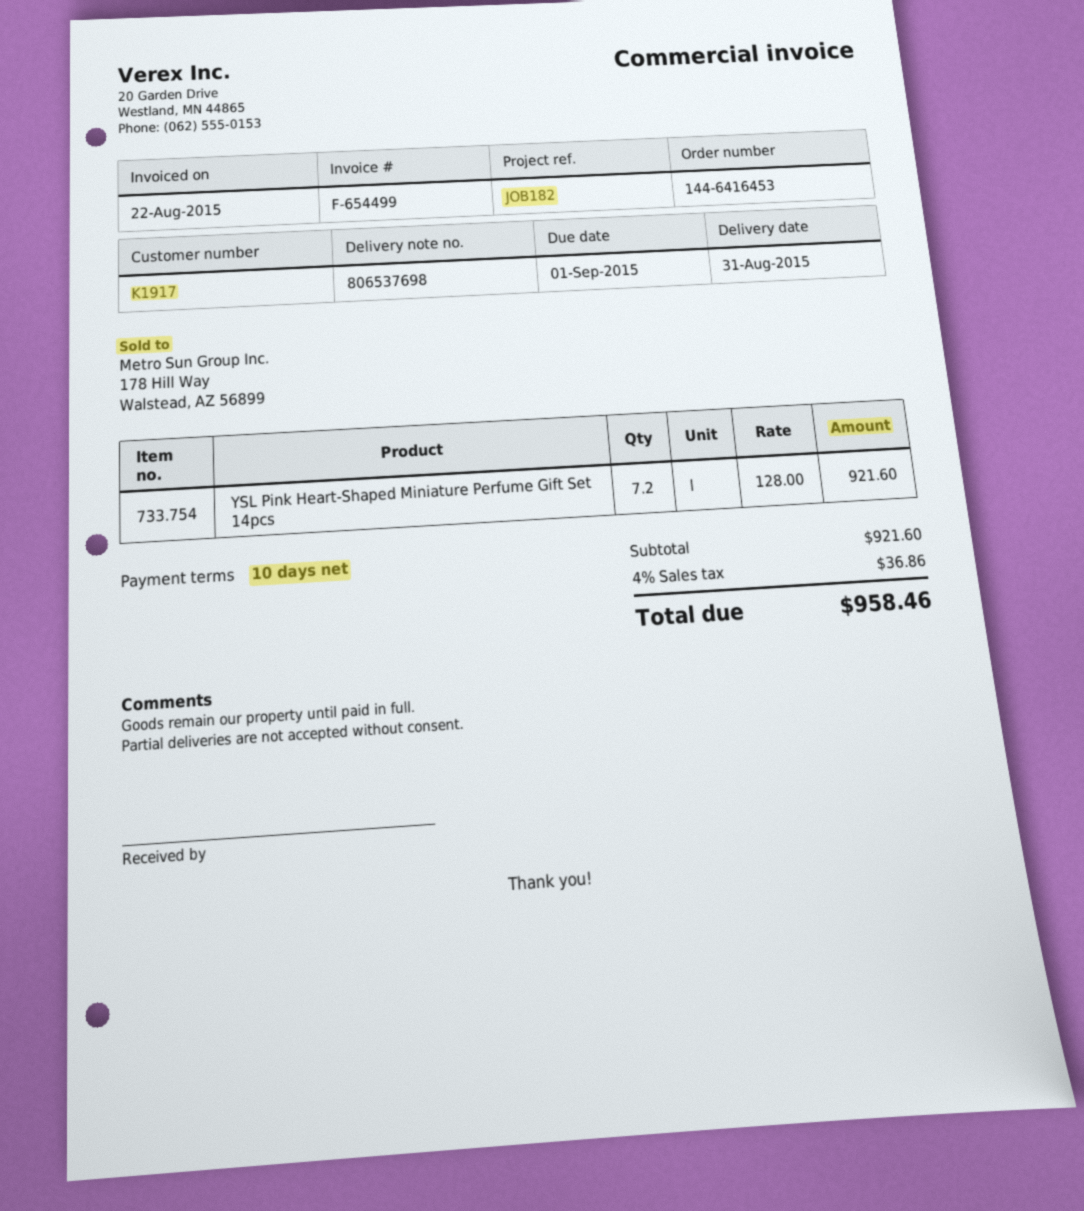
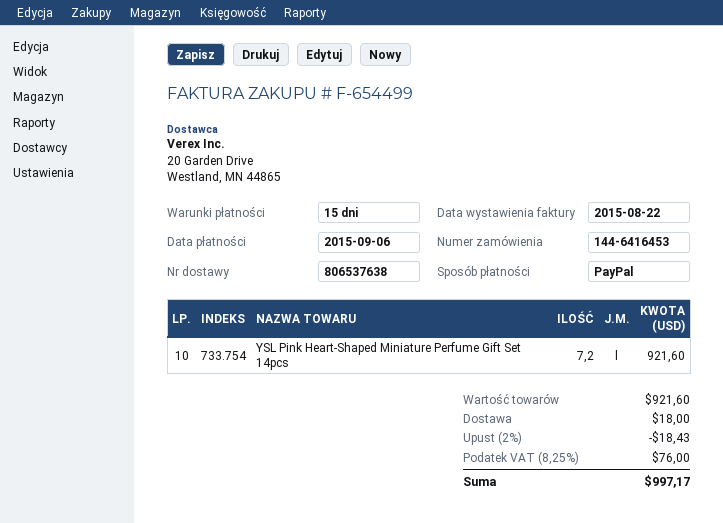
delivery note number: 806537698 -> 806537638
payment terms: 10 days -> 15 days
due date: 2015-09-01 -> 2015-09-06
discount: none -> 2% = 18.43
shipping: none -> 18.00
tax: 4% = 36.86 -> 8.25% = 76.00
total: 958.46 -> 997.17

